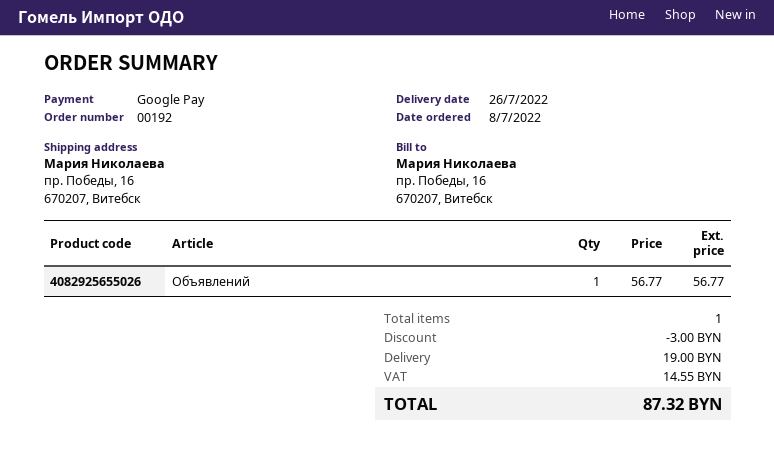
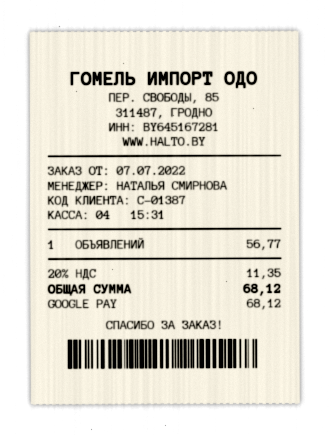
order date: 2022-07-08 -> 2022-07-07
discount: 3.00 -> none
shipping: 19.00 -> none
tax: 14.55 -> 11.35
total: 87.32 -> 68.12

